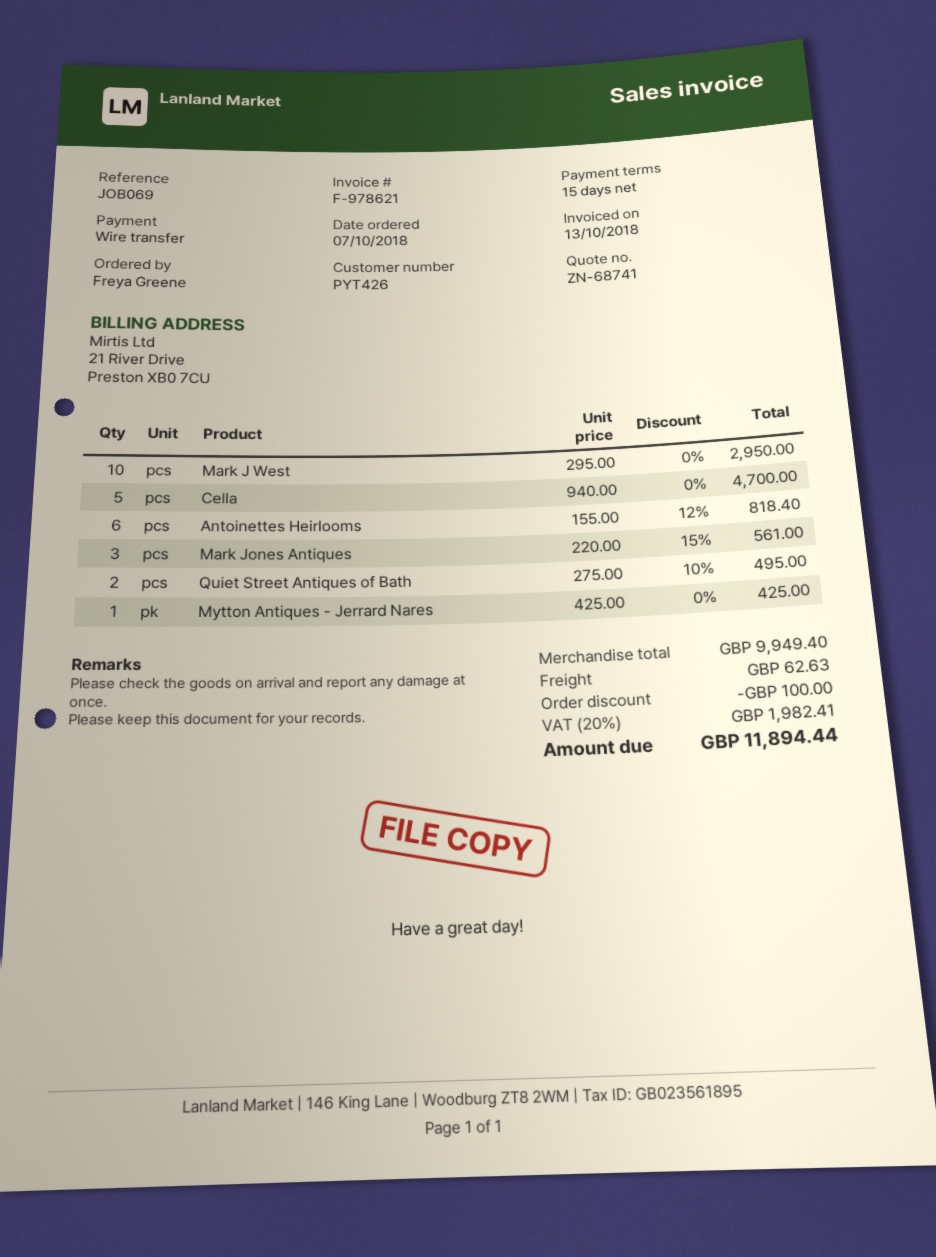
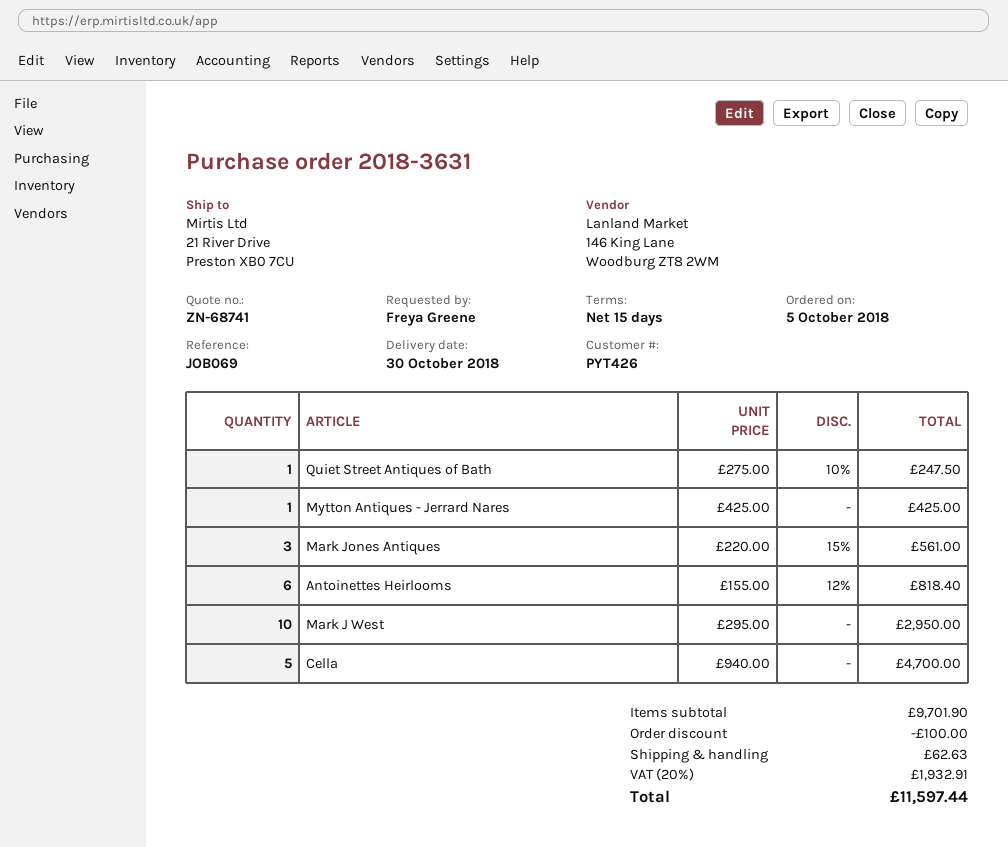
order date: 2018-10-07 -> 2018-10-05
Quiet Street Antiques of Bath: 2 x 275.00 - 10% = 495.00 -> 1 x 275.00 - 10% = 247.50
subtotal: 9949.40 -> 9701.90
tax: 20% = 1982.41 -> 20% = 1932.91
total: 11894.44 -> 11597.44

